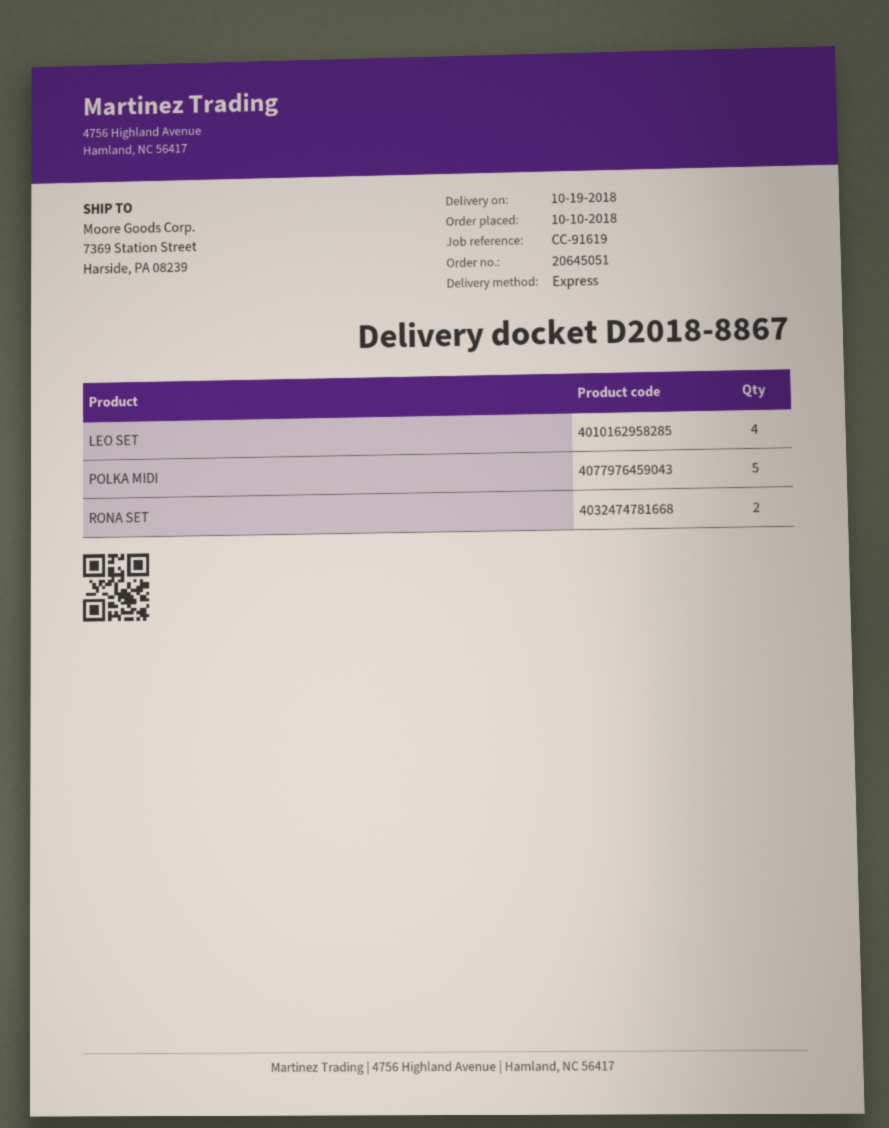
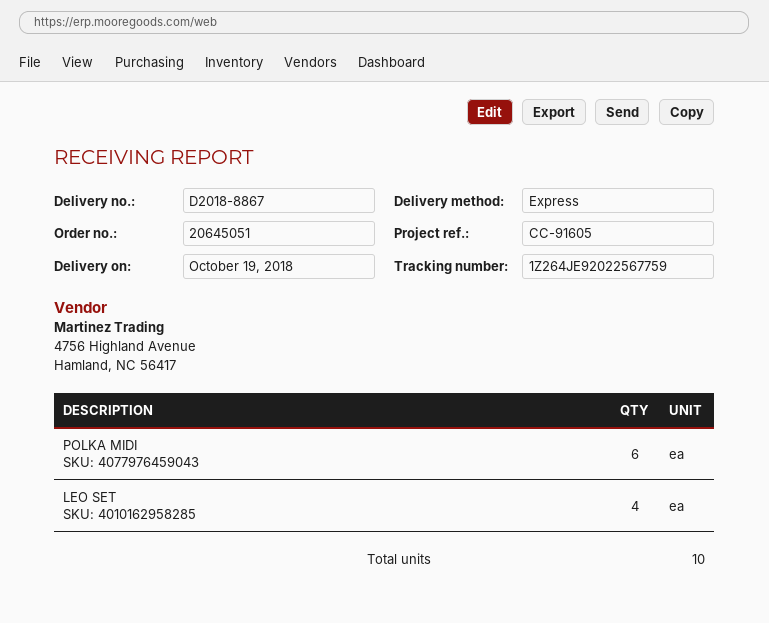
reference: CC-91619 -> CC-91605
POLKA MIDI: 5 -> 6
RONA SET: 2 -> none

